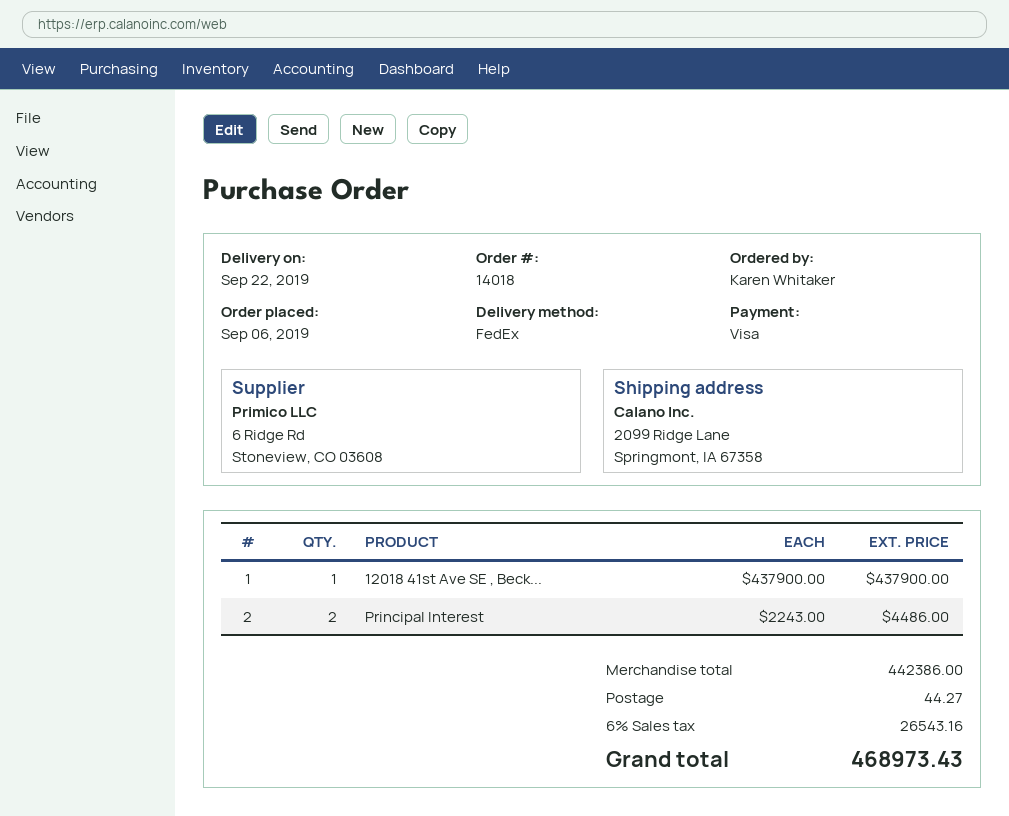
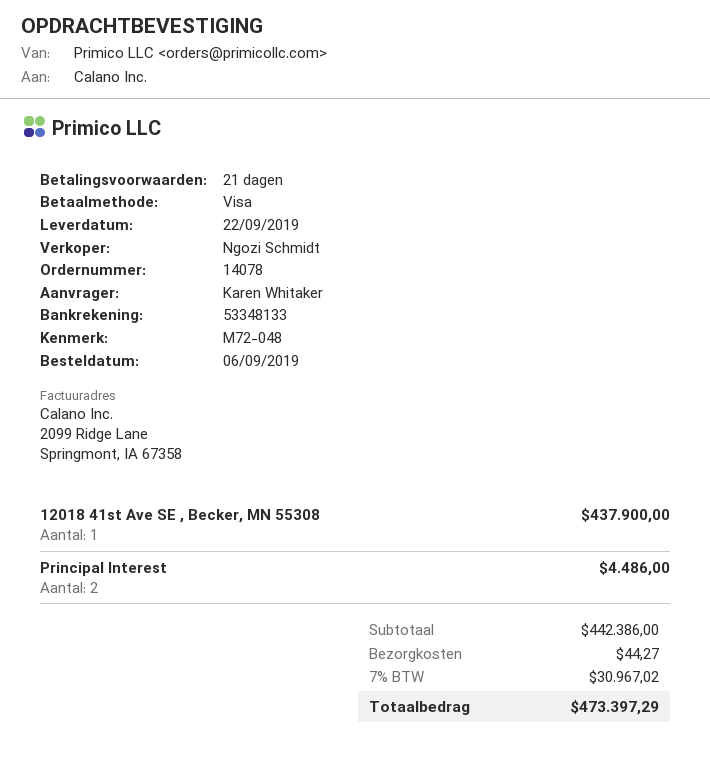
order number: 14018 -> 14078
tax: 6% = 26543.16 -> 7% = 30967.02
total: 468973.43 -> 473397.29

